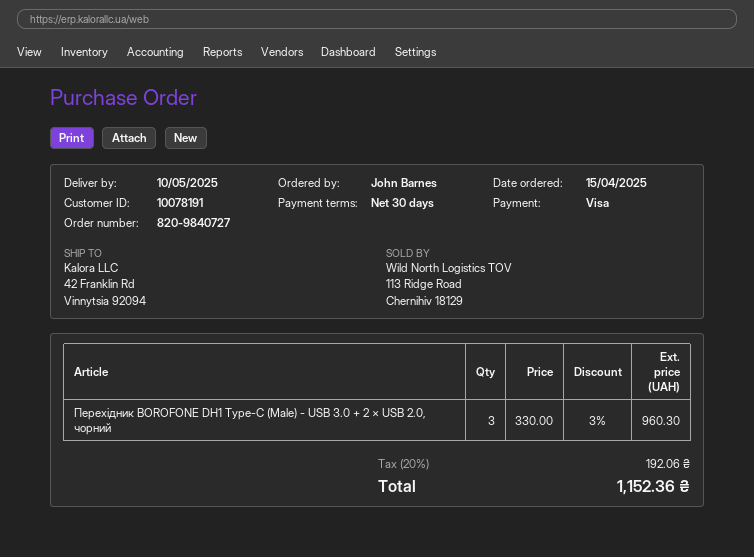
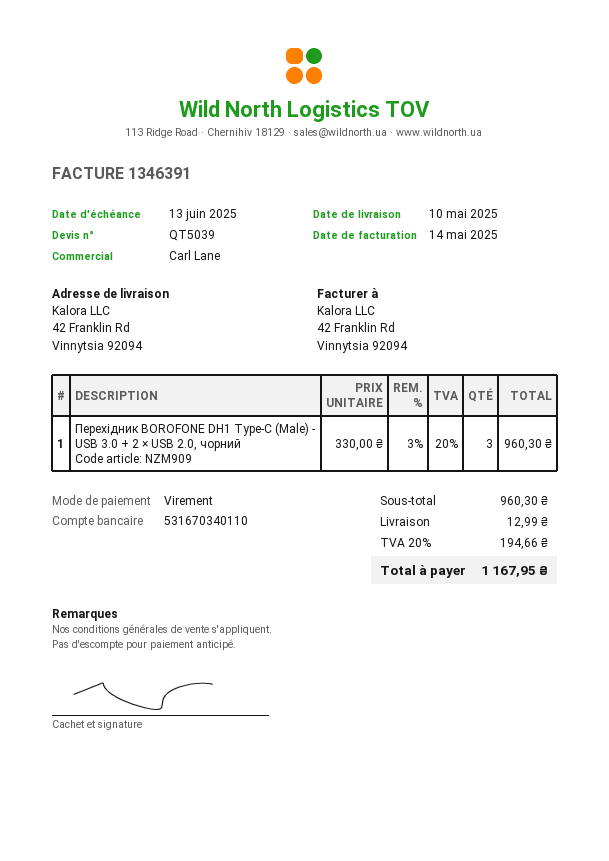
payment method: Visa -> bank transfer
shipping: none -> 12.99
tax: 20% = 192.06 -> 20% = 194.66
total: 1152.36 -> 1167.95

